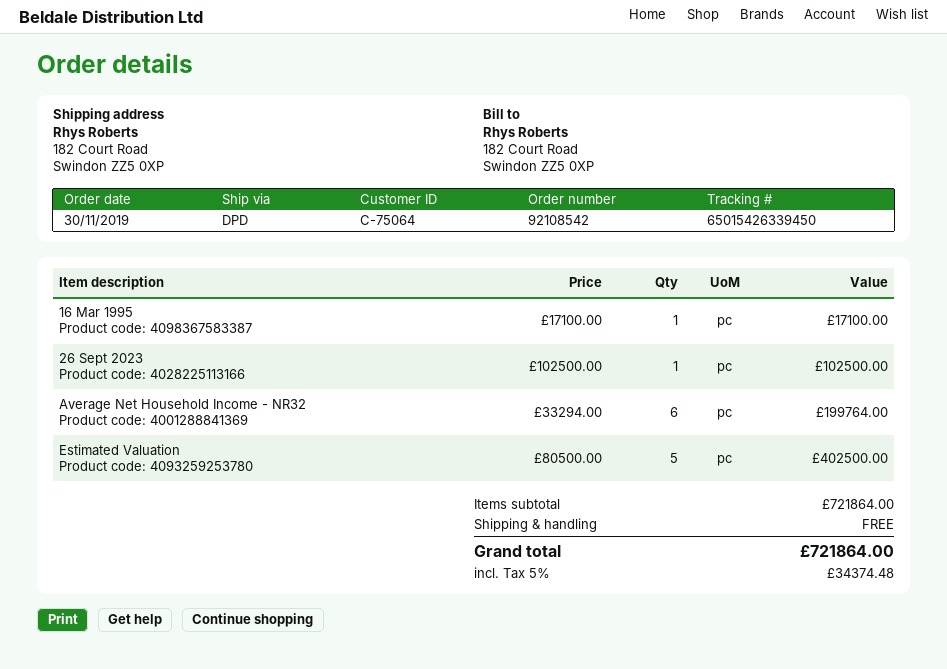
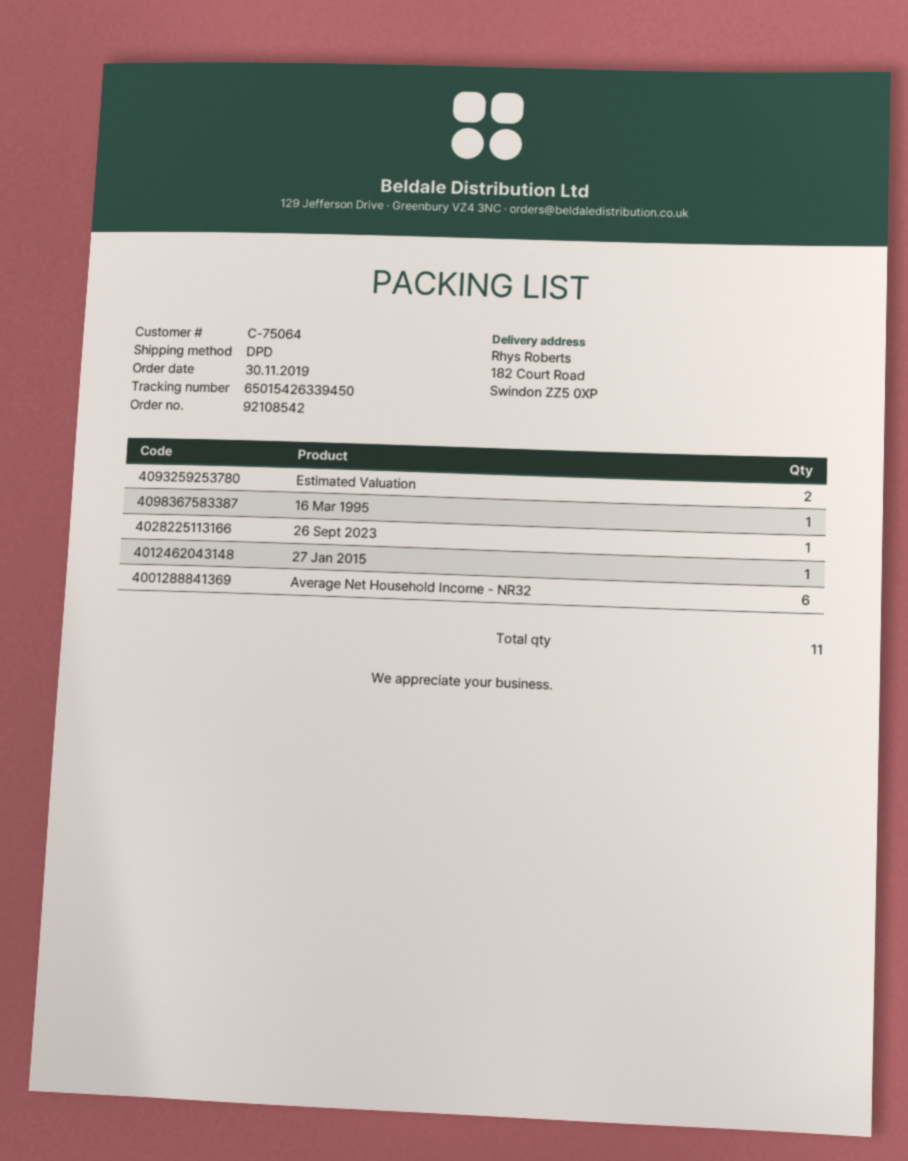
Estimated Valuation: 5 -> 2
27 Jan 2015: none -> 1

